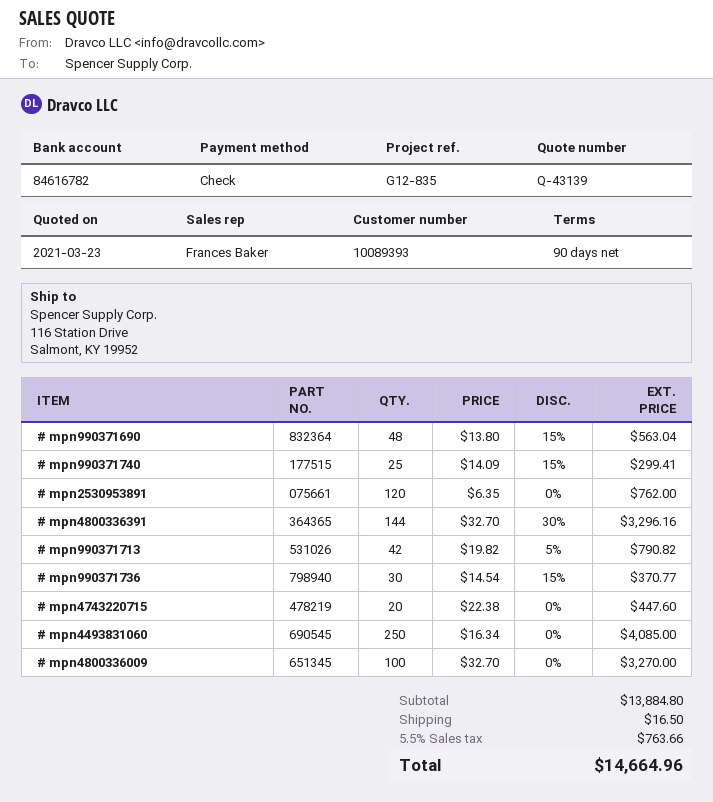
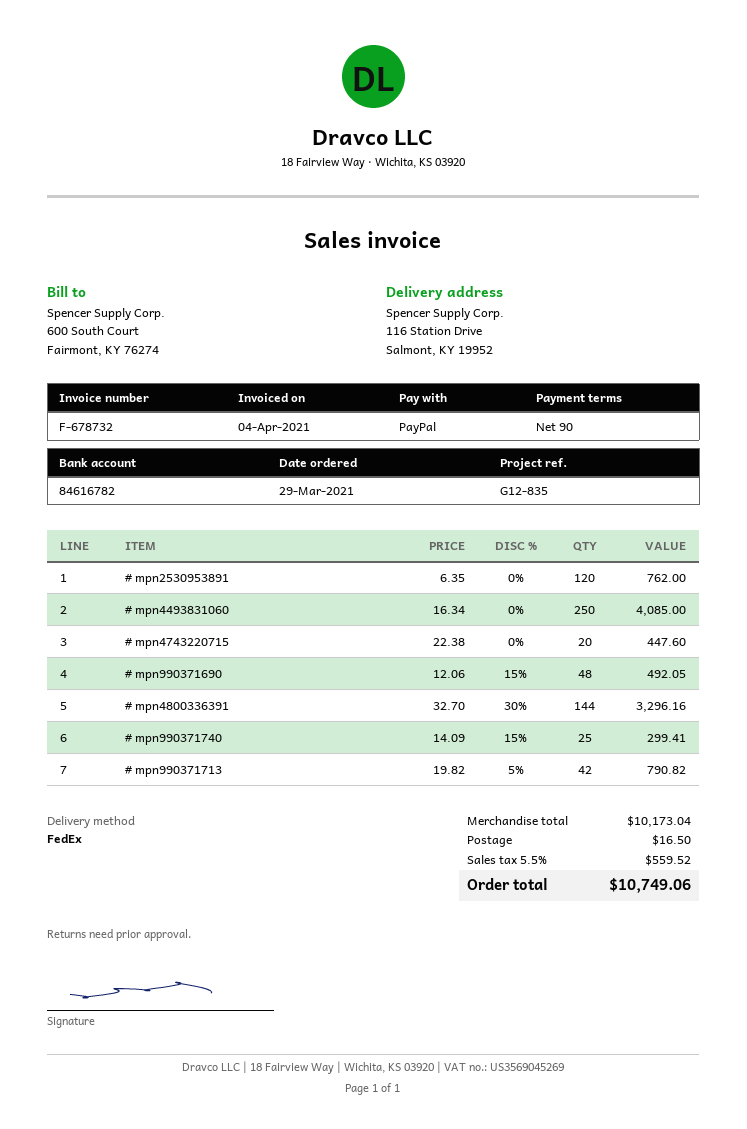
payment method: cheque -> PayPal
# mpn990371690: 48 x 13.80 - 15% = 563.04 -> 48 x 12.06 - 15% = 492.05
# mpn990371736: 30 x 14.54 - 15% = 370.77 -> none
# mpn4800336009: 100 x 32.70 = 3270.00 -> none
subtotal: 13884.80 -> 10173.04
tax: 5.5% = 763.66 -> 5.5% = 559.52
total: 14664.96 -> 10749.06

